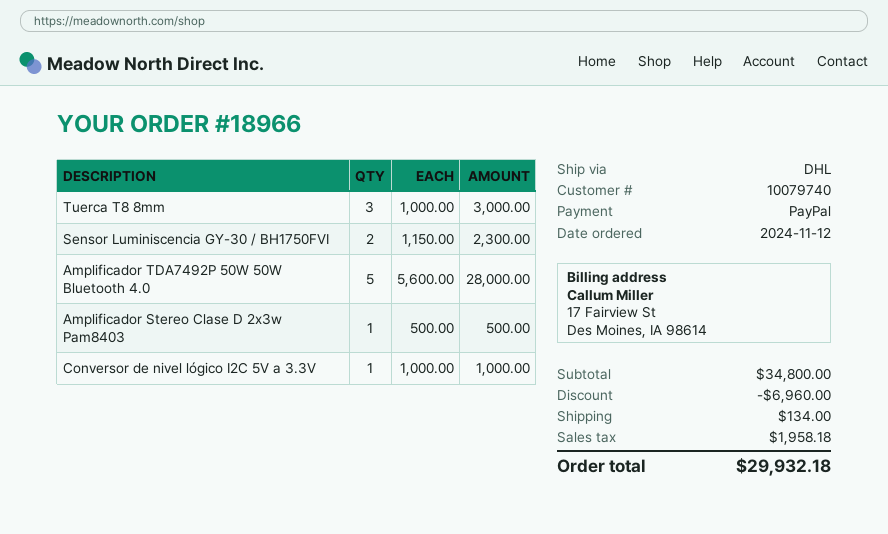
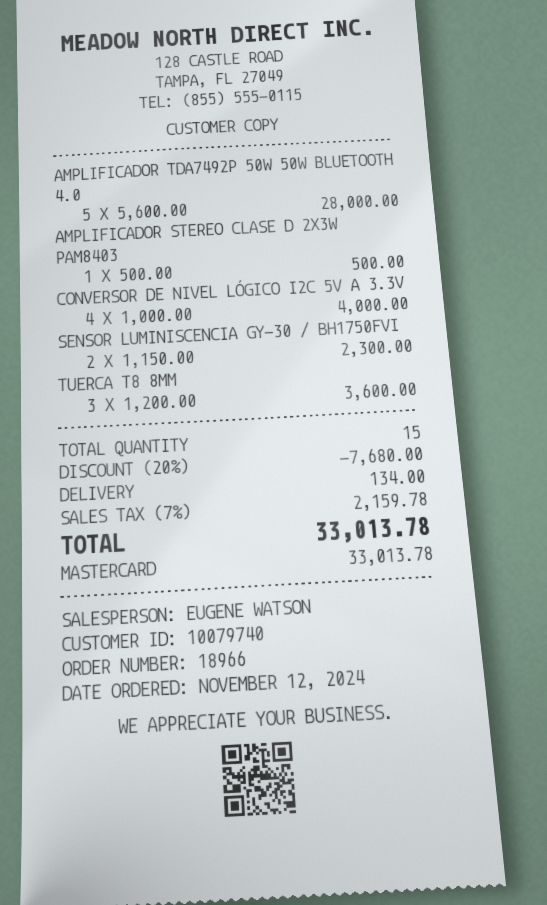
payment method: PayPal -> Mastercard
Tuerca T8 8mm: 3 x 1000.00 = 3000.00 -> 3 x 1200.00 = 3600.00
Conversor de nivel lógico I2C 5V a 3.3V: 1 x 1000.00 = 1000.00 -> 4 x 1000.00 = 4000.00
discount: 6960.00 -> 7680.00
tax: 1958.18 -> 2159.78
total: 29932.18 -> 33013.78

